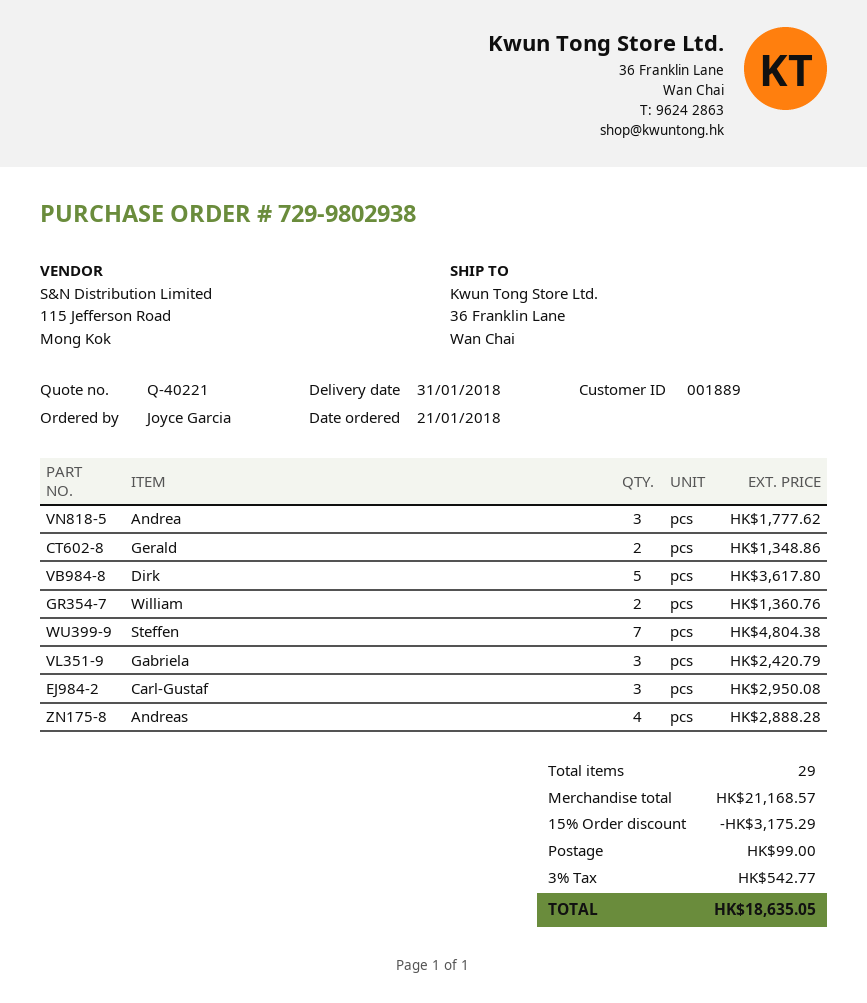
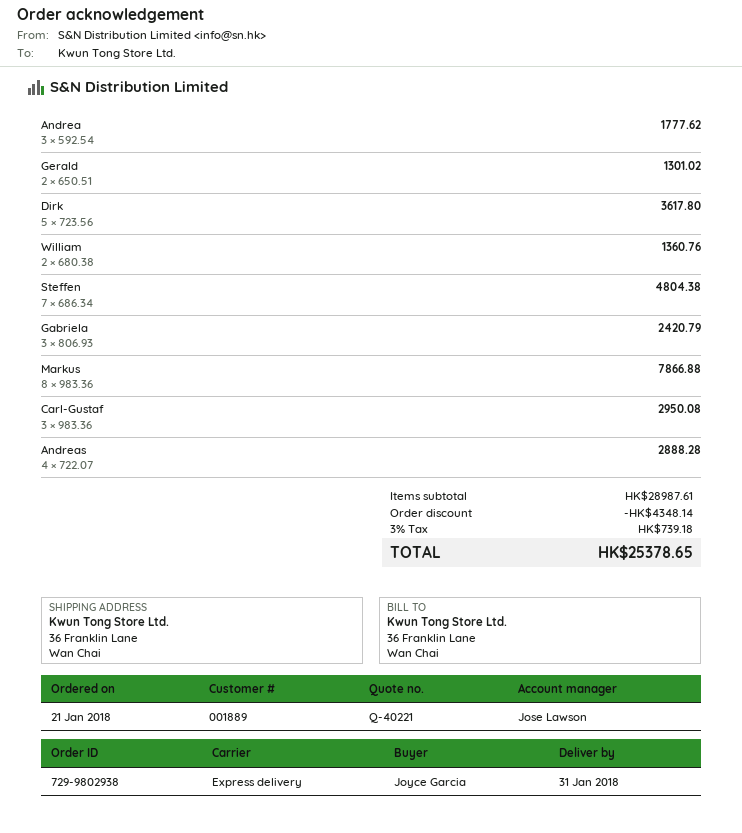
Gerald: 2 for 1348.86 -> 2 for 1301.02
Markus: none -> 8 for 7866.88
subtotal: 21168.57 -> 28987.61
discount: 3175.29 -> 4348.14
shipping: 99.00 -> none
tax: 3% = 542.77 -> 3% = 739.18
total: 18635.05 -> 25378.65

